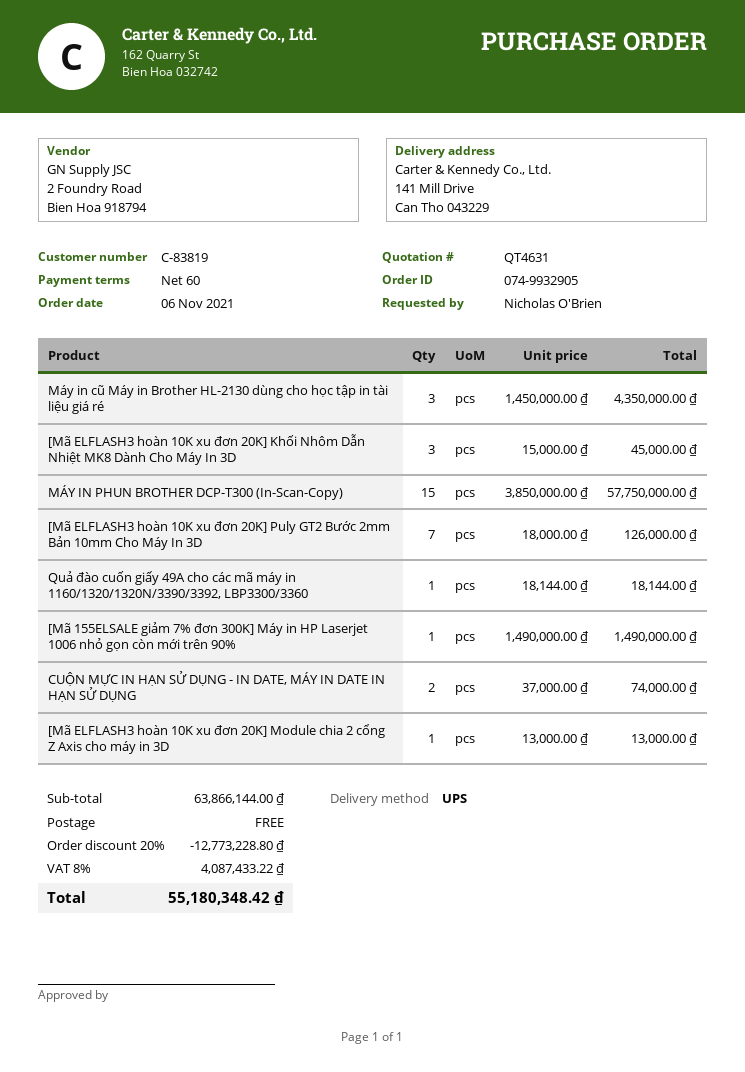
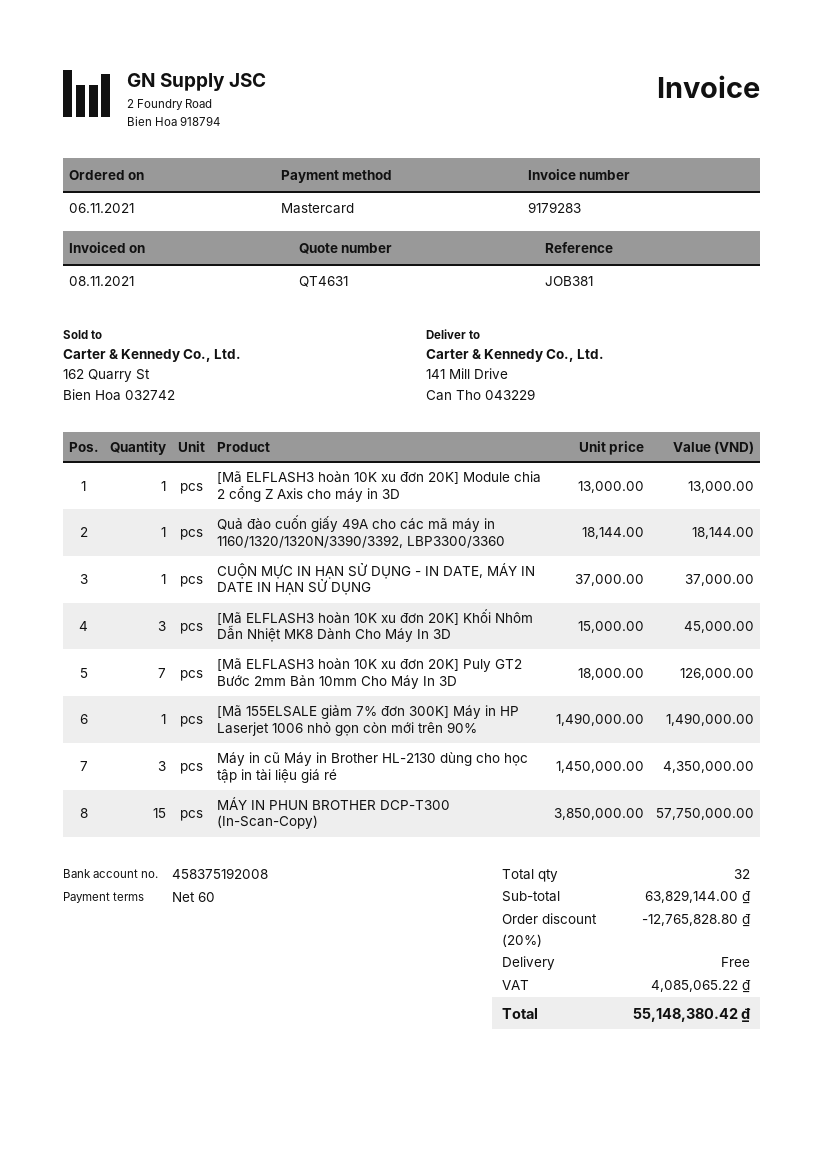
CUỘN MỰC IN HẠN SỬ DỤNG - IN DATE, MÁY IN DATE IN HẠN SỬ DỤNG: 2 x 37000.00 = 74000.00 -> 1 x 37000.00 = 37000.00
subtotal: 63866144.00 -> 63829144.00
discount: 20% = 12773228.80 -> 20% = 12765828.80
tax: 4087433.22 -> 4085065.22
total: 55180348.42 -> 55148380.42

